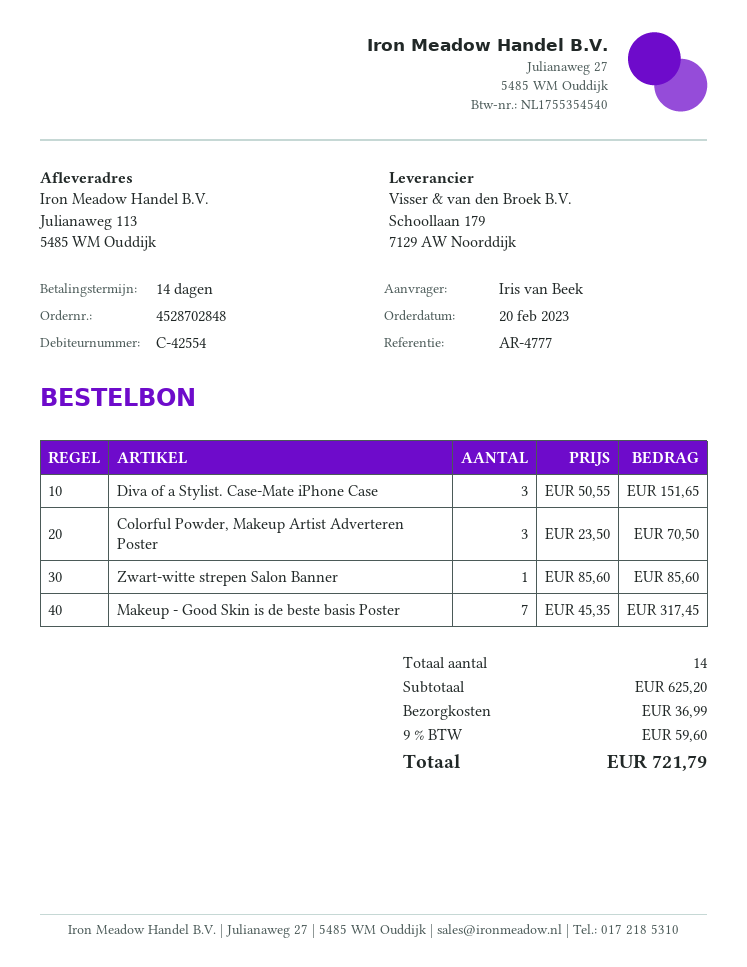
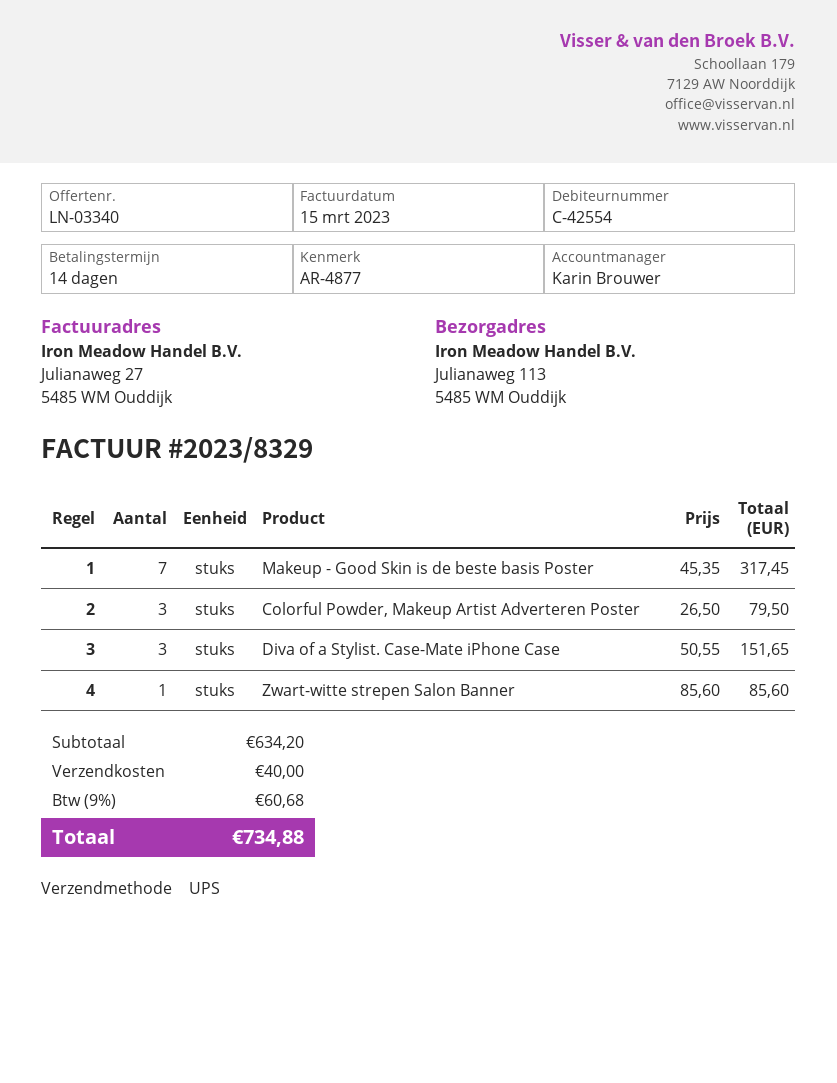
reference: AR-4777 -> AR-4877
Colorful Powder, Makeup Artist Adverteren Poster: 3 x 23.50 = 70.50 -> 3 x 26.50 = 79.50
subtotal: 625.20 -> 634.20
shipping: 36.99 -> 40.00
tax: 9% = 59.60 -> 9% = 60.68
total: 721.79 -> 734.88

